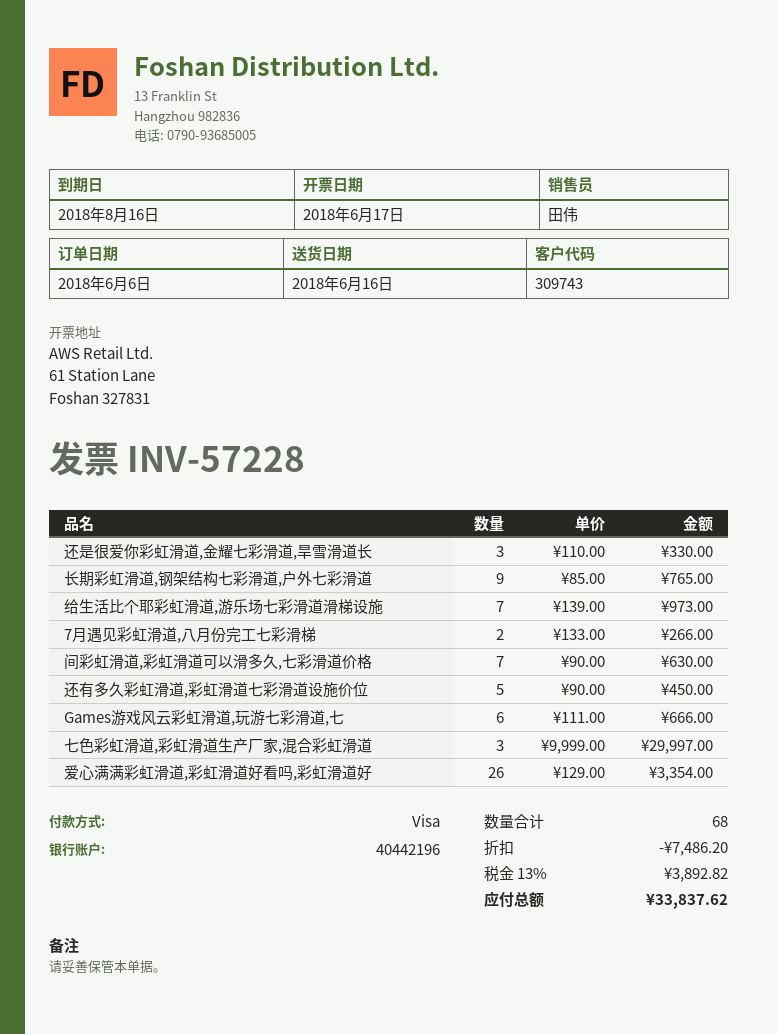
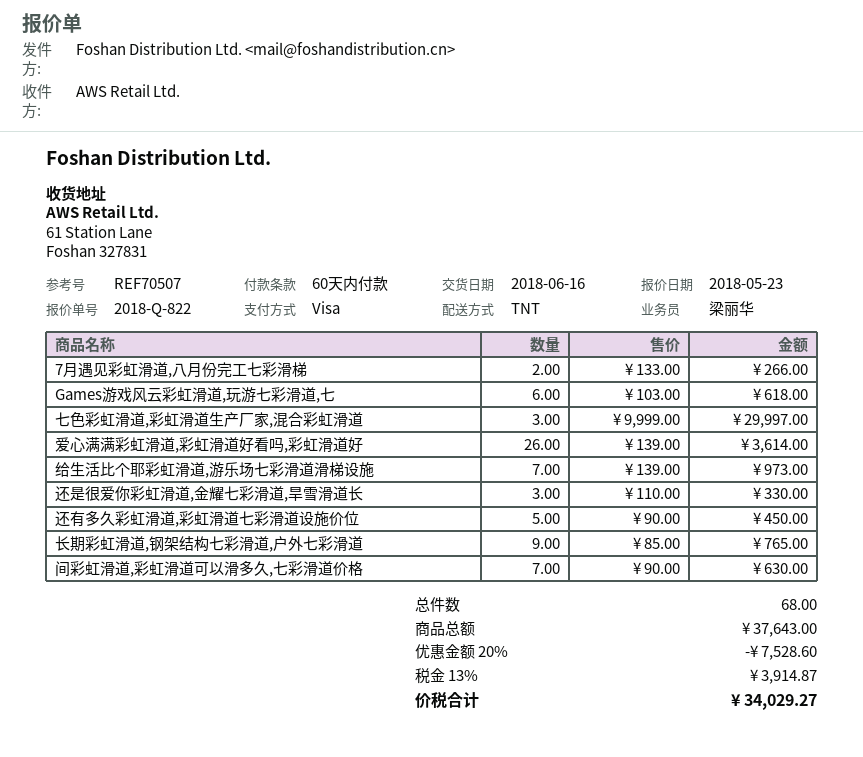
sales rep: 田伟 -> 梁丽华
Games游戏风云彩虹滑道,玩游七彩滑道,七: 6 x 111.00 = 666.00 -> 6 x 103.00 = 618.00
爱心满满彩虹滑道,彩虹滑道好看吗,彩虹滑道好: 26 x 129.00 = 3354.00 -> 26 x 139.00 = 3614.00
discount: 7486.20 -> 7528.60
tax: 13% = 3892.82 -> 13% = 3914.87
total: 33837.62 -> 34029.27

